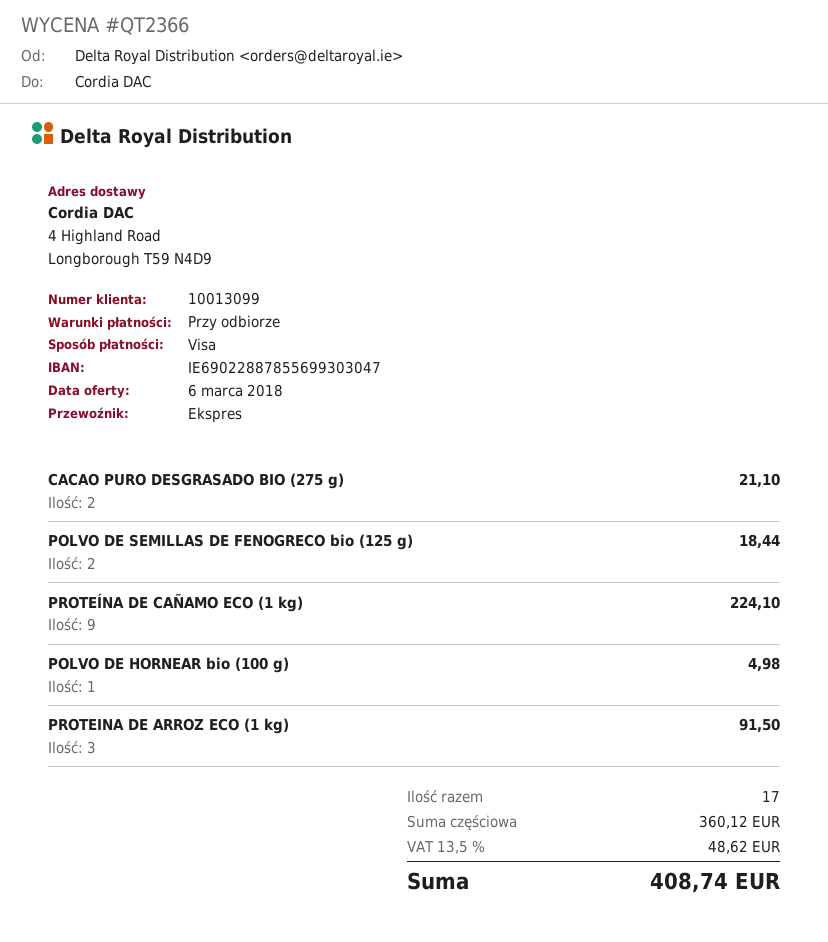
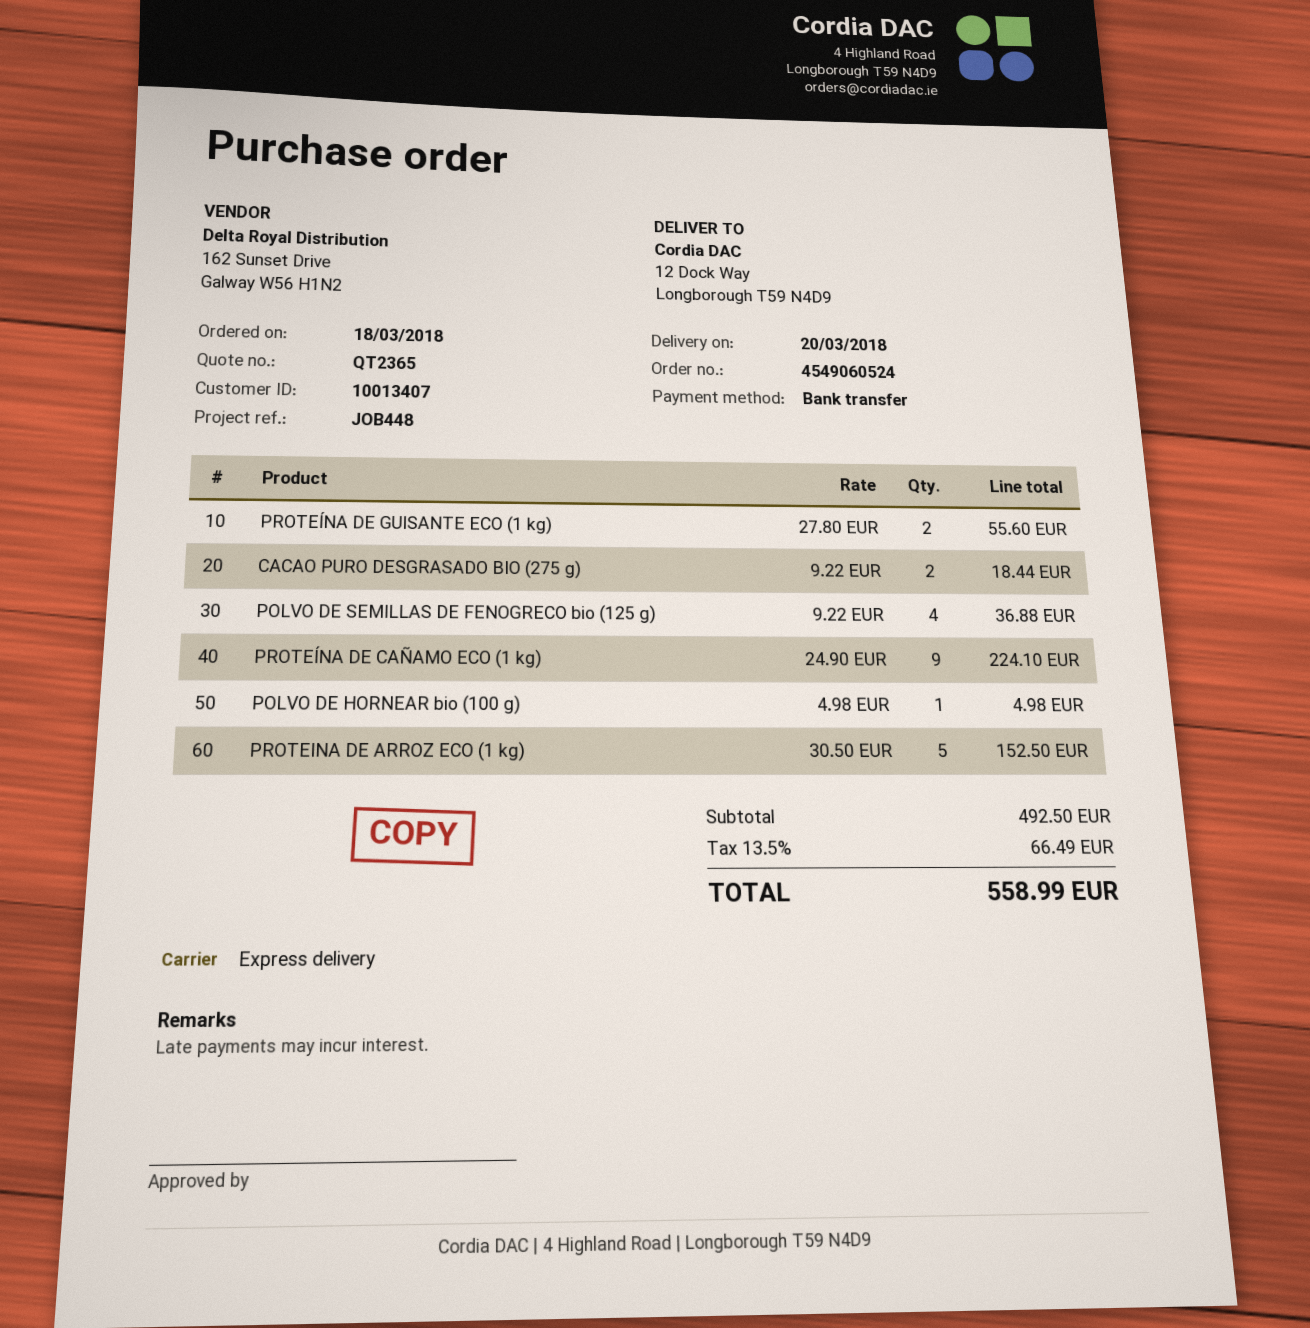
quote number: QT2366 -> QT2365
customer number: 10013099 -> 10013407
payment method: Visa -> bank transfer
ship to: 4 Highland Road, Longborough T59 N4D9 -> 12 Dock Way, Longborough T59 N4D9
CACAO PURO DESGRASADO BIO (275 g): 2 for 21.10 -> 2 for 18.44
POLVO DE SEMILLAS DE FENOGRECO bio (125 g): 2 for 18.44 -> 4 for 36.88
PROTEINA DE ARROZ ECO (1 kg): 3 for 91.50 -> 5 for 152.50
PROTEÍNA DE GUISANTE ECO (1 kg): none -> 2 for 55.60
subtotal: 360.12 -> 492.50
tax: 13.5% = 48.62 -> 13.5% = 66.49
total: 408.74 -> 558.99

